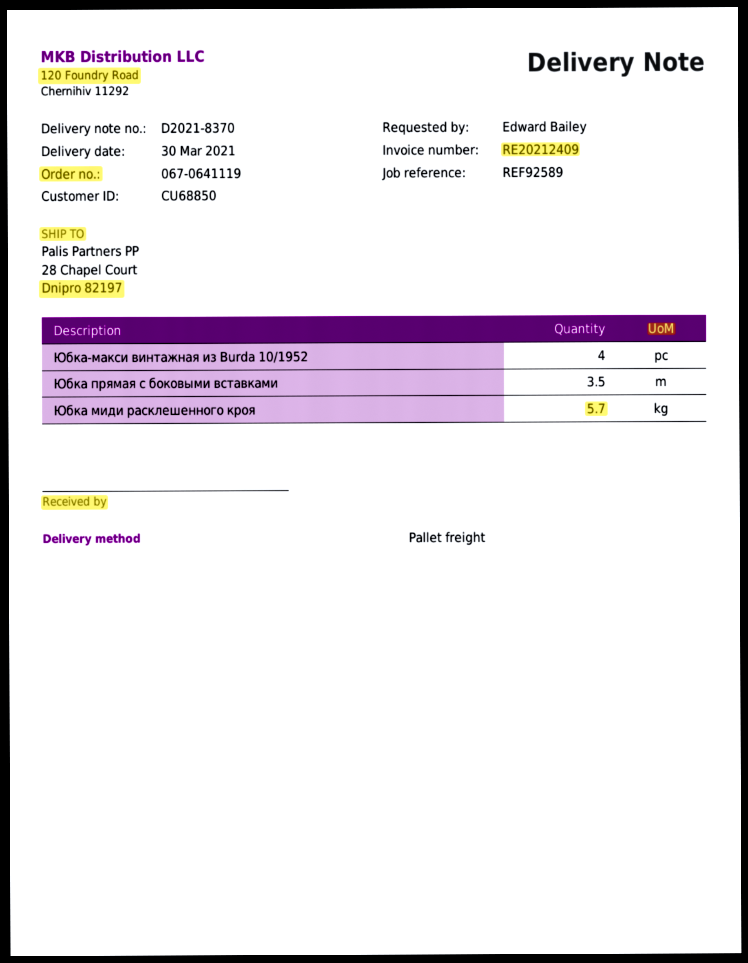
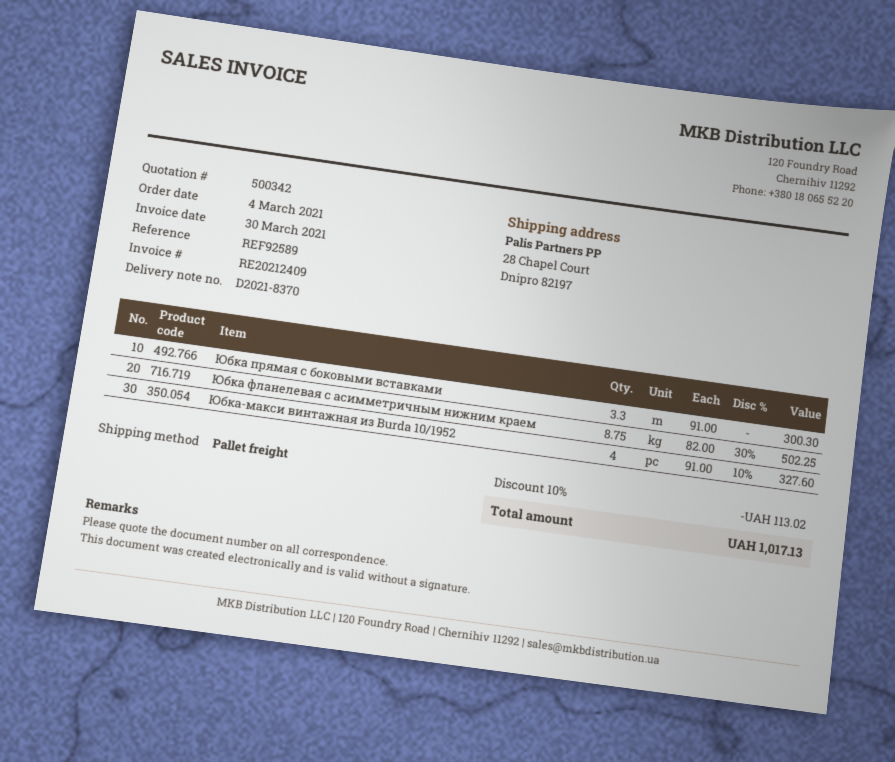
Юбка прямая с боковыми вставками: 3.5 -> 3.3
Юбка миди расклешенного кроя: 5.7 -> none
Юбка фланелевая с асимметричным нижним краем: none -> 8.75

